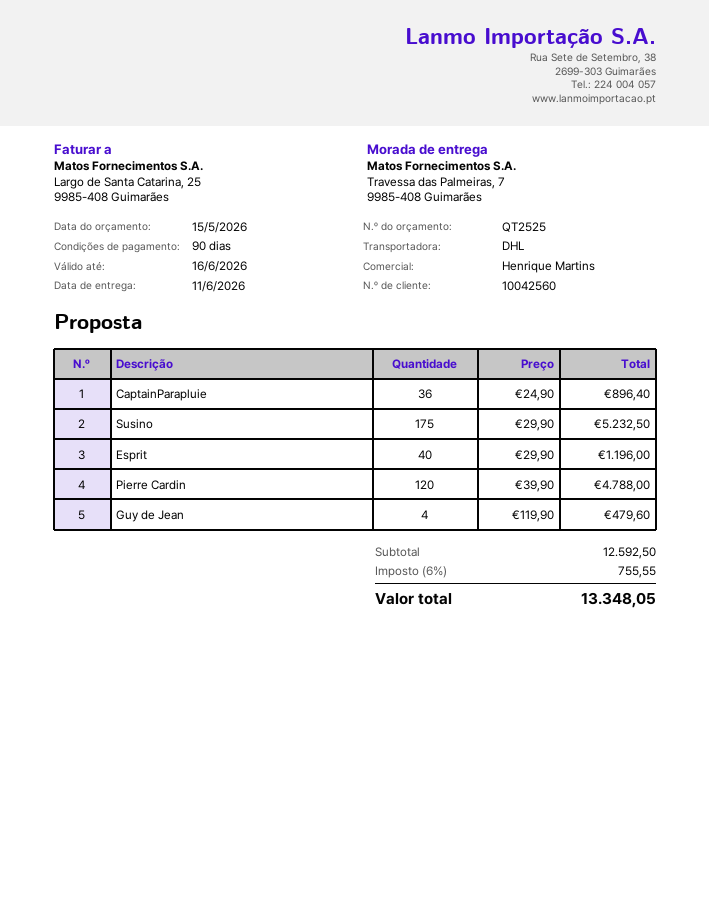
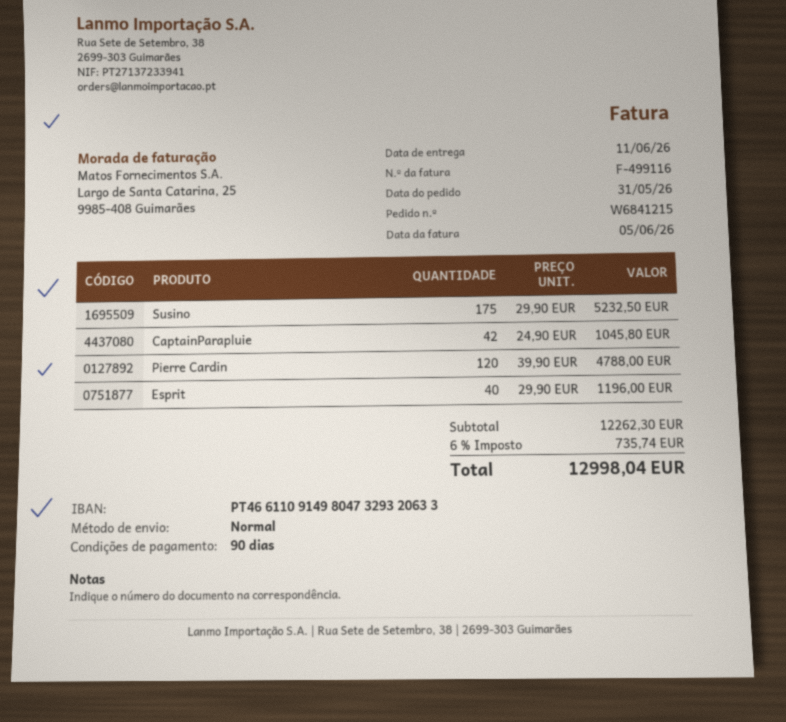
shipping method: DHL -> standard
CaptainParapluie: 36 x 24.90 = 896.40 -> 42 x 24.90 = 1045.80
Guy de Jean: 4 x 119.90 = 479.60 -> none
subtotal: 12592.50 -> 12262.30
tax: 6% = 755.55 -> 6% = 735.74
total: 13348.05 -> 12998.04

